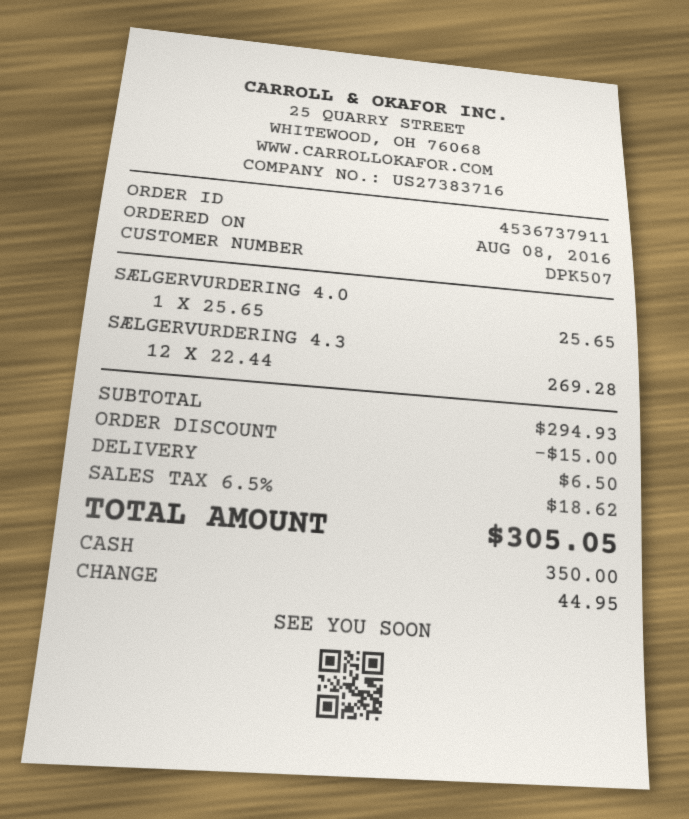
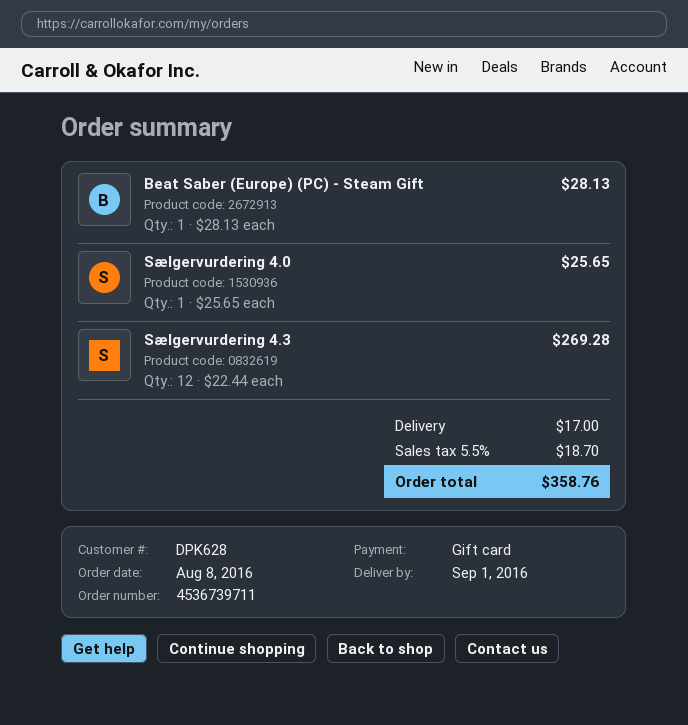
order number: 4536737911 -> 4536739711
customer number: DPK507 -> DPK628
payment method: cash -> gift card
Beat Saber (Europe) (PC) - Steam Gift: none -> 1 x 28.13 = 28.13
discount: 15.00 -> none
shipping: 6.50 -> 17.00
tax: 6.5% = 18.62 -> 5.5% = 18.70
total: 305.05 -> 358.76

